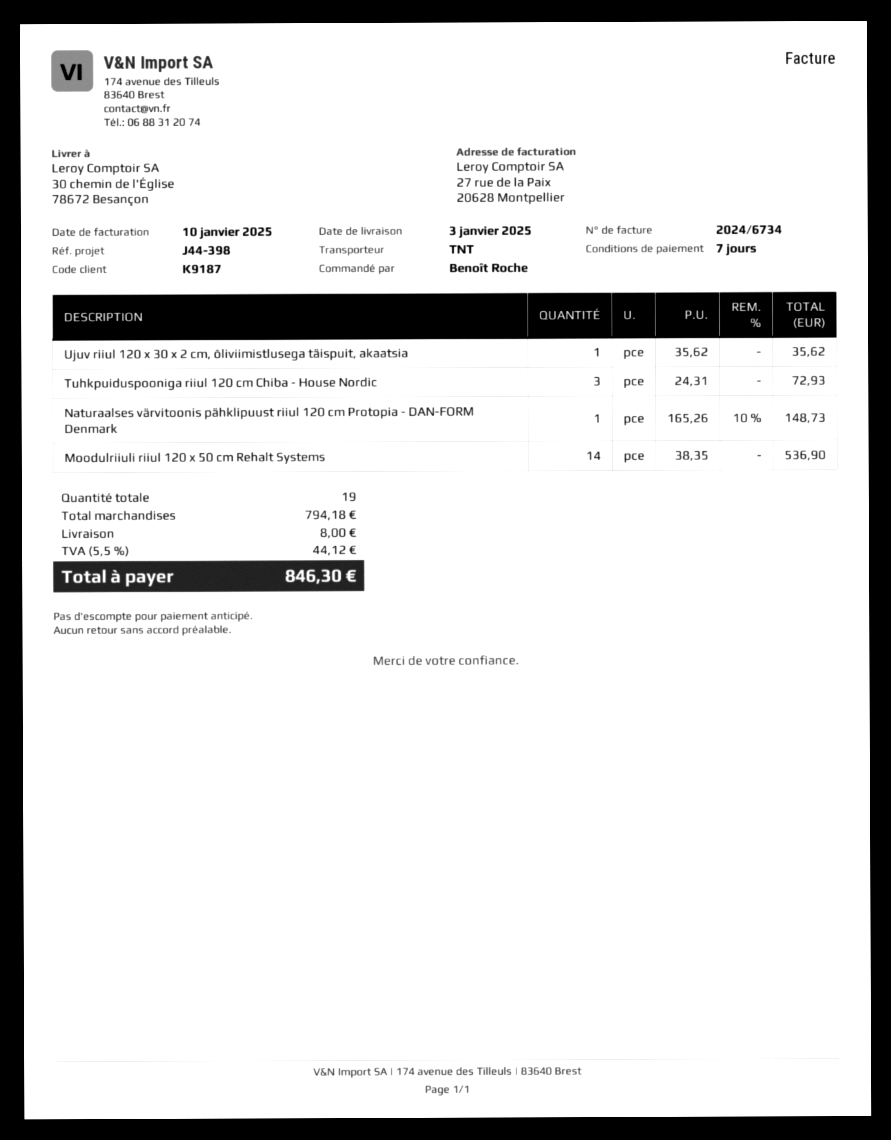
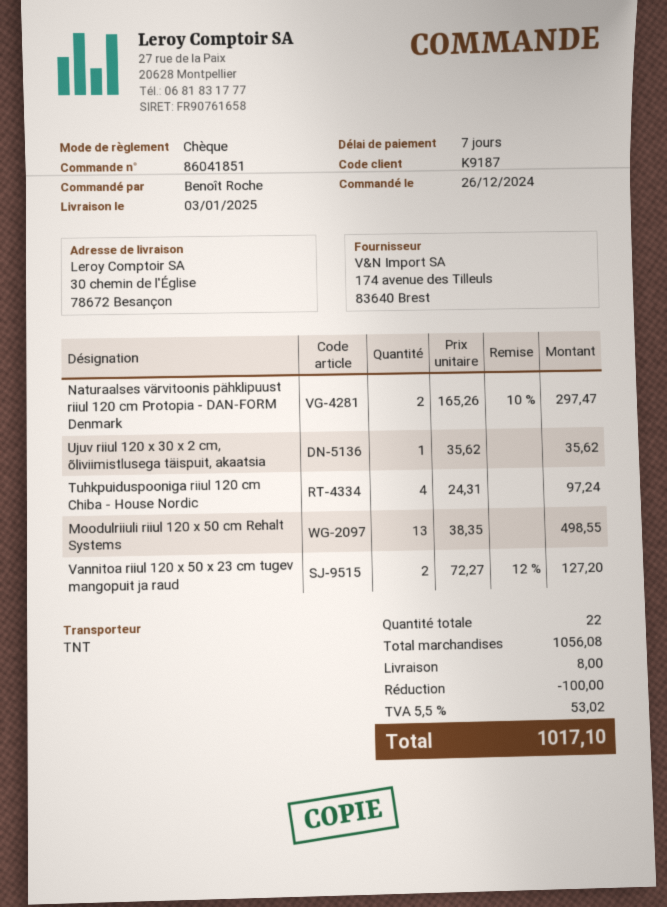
Tuhkpuiduspooniga riiul 120 cm Chiba - House Nordic: 3 x 24.31 = 72.93 -> 4 x 24.31 = 97.24
Naturaalses värvitoonis pähklipuust riiul 120 cm Protopia - DAN-FORM Denmark: 1 x 165.26 - 10% = 148.73 -> 2 x 165.26 - 10% = 297.47
Moodulriiuli riiul 120 x 50 cm Rehalt Systems: 14 x 38.35 = 536.90 -> 13 x 38.35 = 498.55
Vannitoa riiul 120 x 50 x 23 cm tugev mangopuit ja raud: none -> 2 x 72.27 - 12% = 127.20
total quantity: 19 -> 22
subtotal: 794.18 -> 1056.08
discount: none -> 100.00
tax: 5.5% = 44.12 -> 5.5% = 53.02
total: 846.30 -> 1017.10

